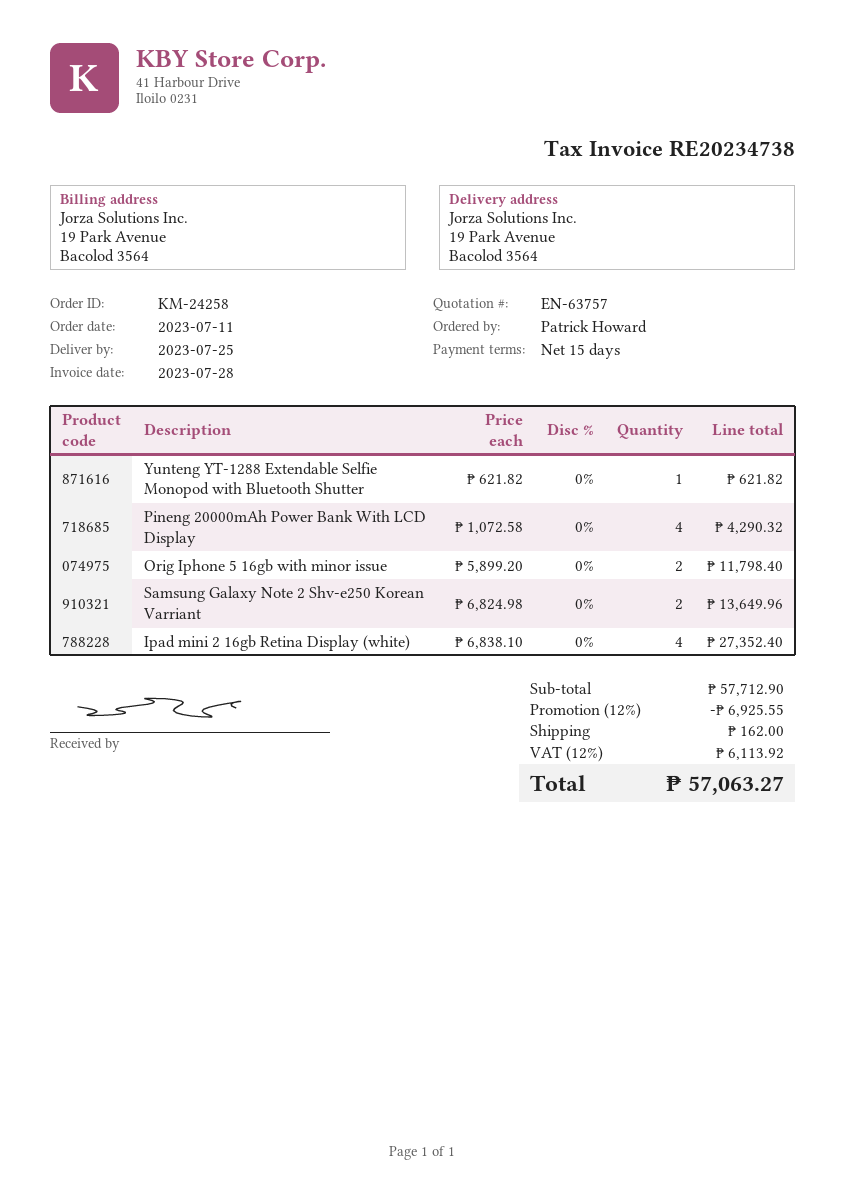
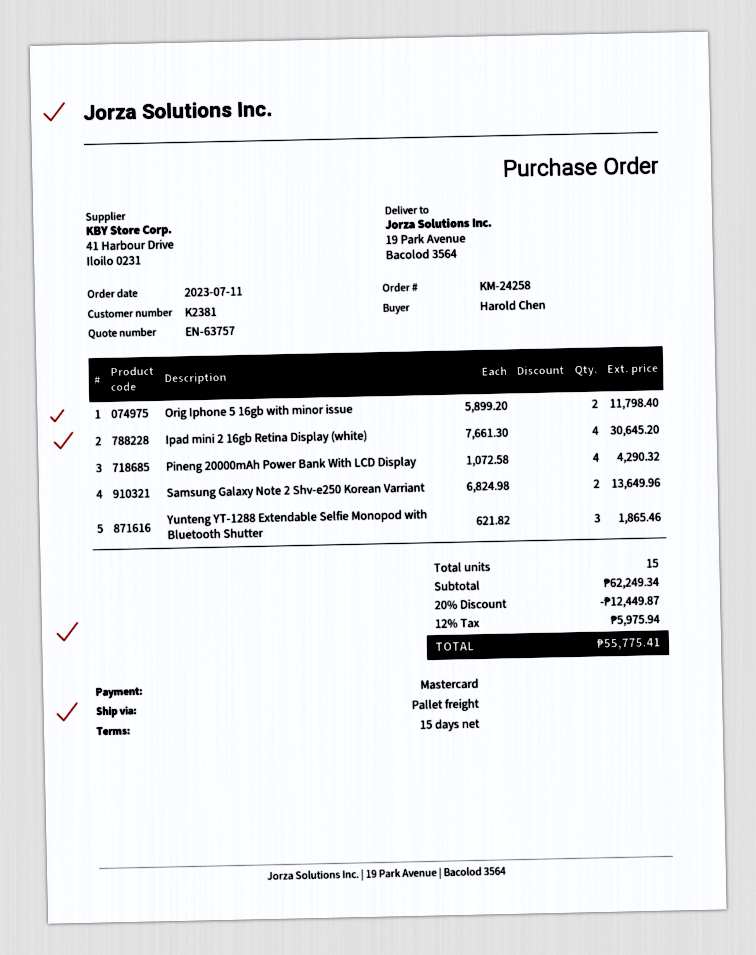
ordered by: Patrick Howard -> Harold Chen
Yunteng YT-1288 Extendable Selfie Monopod with Bluetooth Shutter: 1 x 621.82 = 621.82 -> 3 x 621.82 = 1865.46
Ipad mini 2 16gb Retina Display (white): 4 x 6838.10 = 27352.40 -> 4 x 7661.30 = 30645.20
subtotal: 57712.90 -> 62249.34
discount: 12% = 6925.55 -> 20% = 12449.87
shipping: 162.00 -> none
tax: 12% = 6113.92 -> 12% = 5975.94
total: 57063.27 -> 55775.41

